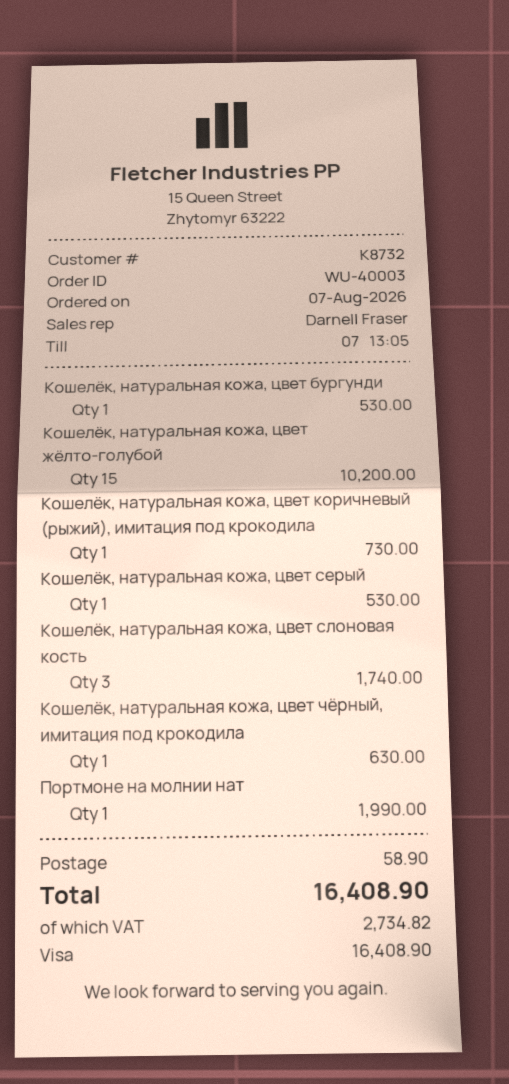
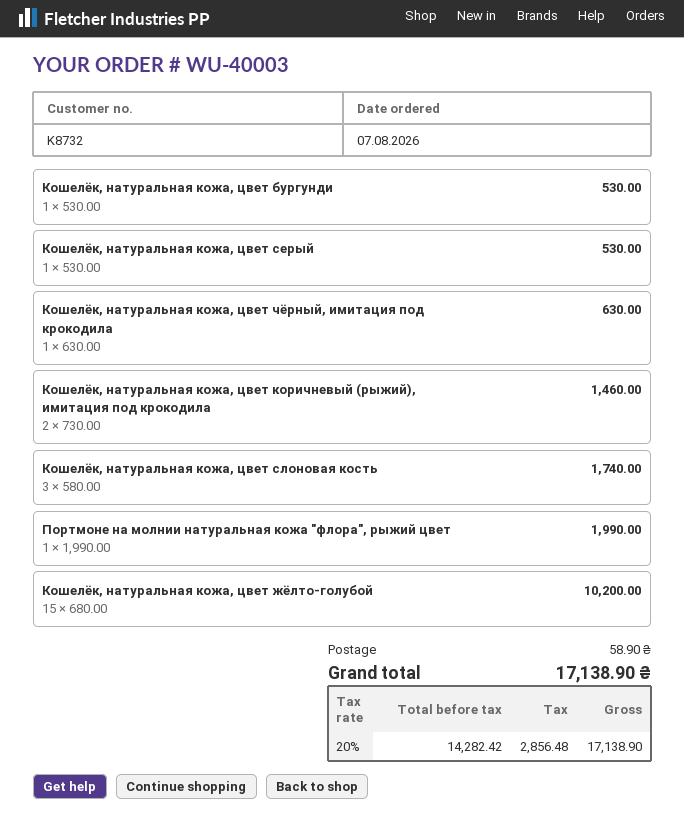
Кошелёк, натуральная кожа, цвет коричневый (рыжий), имитация под крокодила: 1 for 730.00 -> 2 for 1460.00
tax: 2734.82 -> 2856.48
total: 16408.90 -> 17138.90

